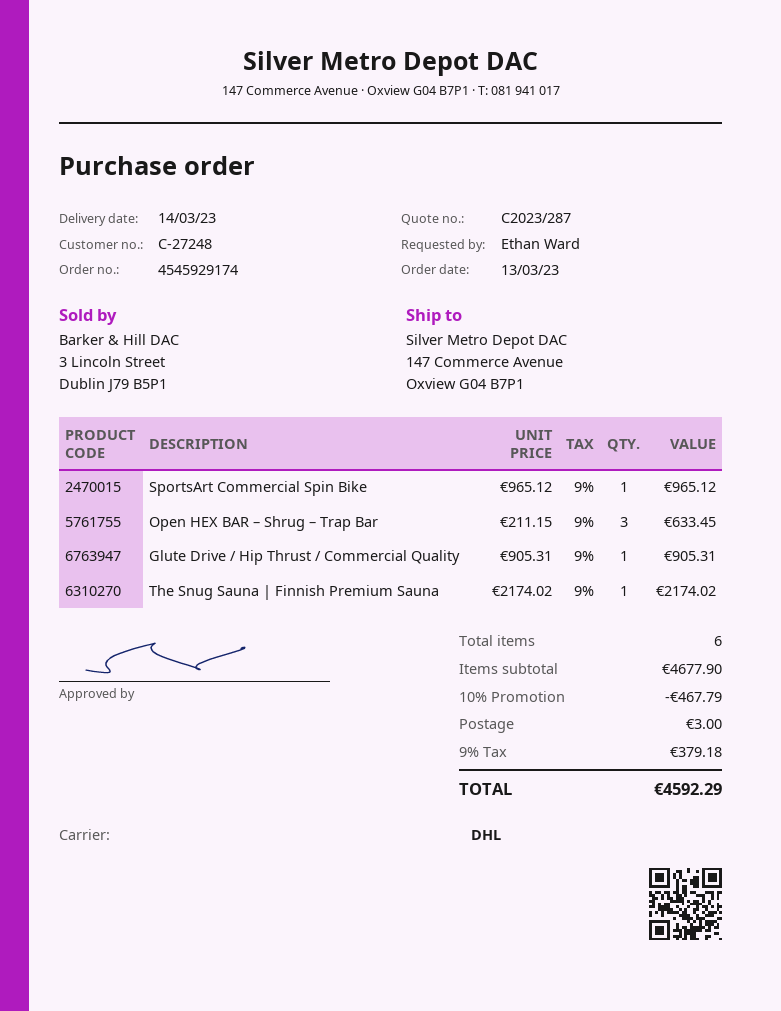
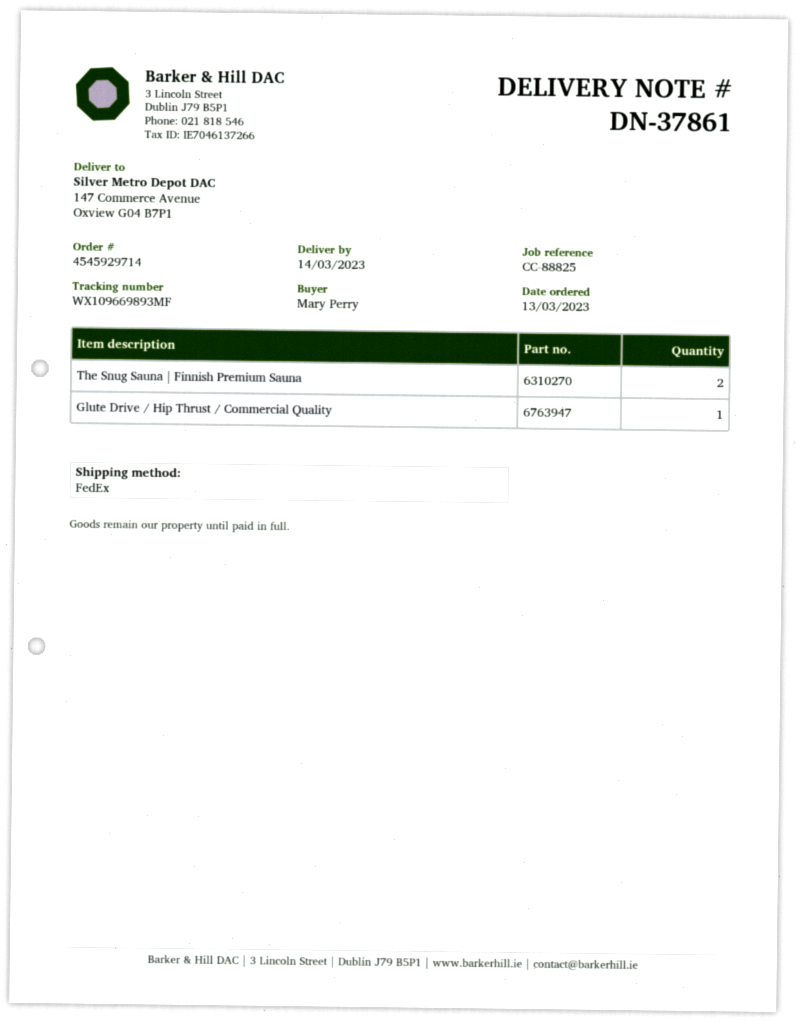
order number: 4545929174 -> 4545929714
ordered by: Ethan Ward -> Mary Perry
shipping method: DHL -> FedEx
SportsArt Commercial Spin Bike: 1 -> none
Open HEX BAR – Shrug – Trap Bar: 3 -> none
The Snug Sauna | Finnish Premium Sauna: 1 -> 2

